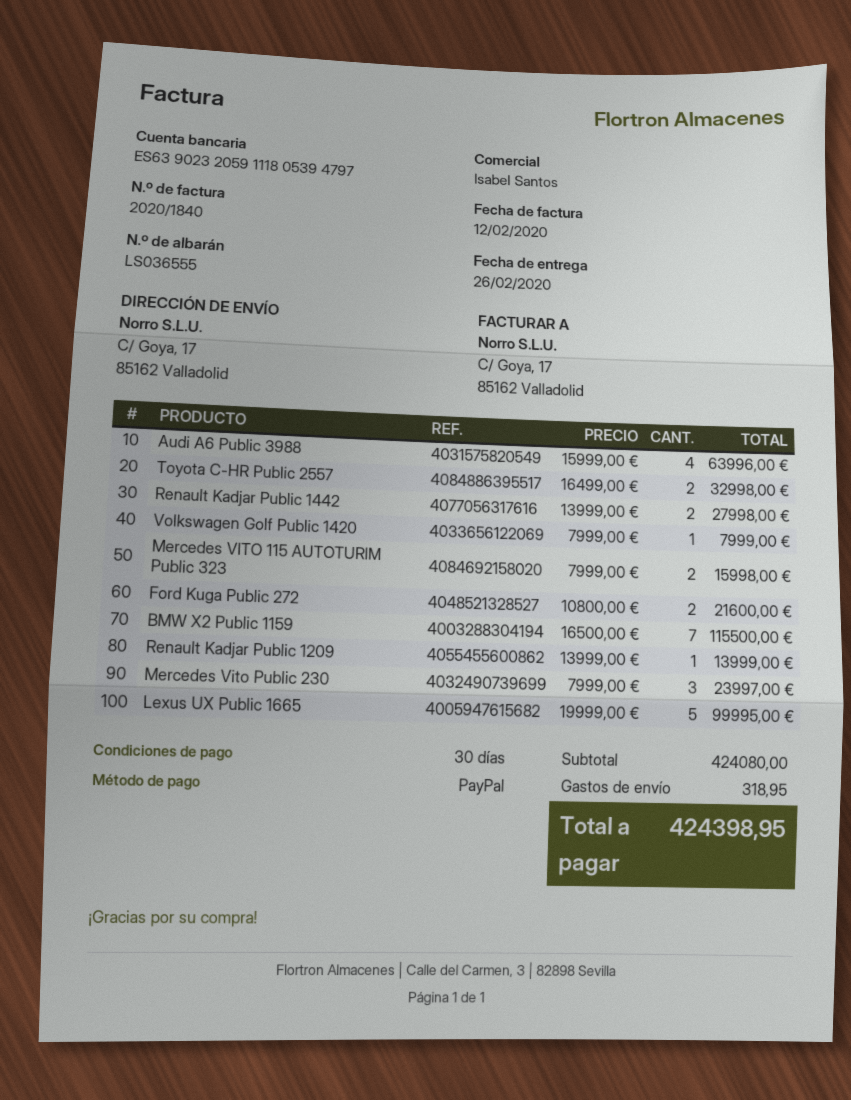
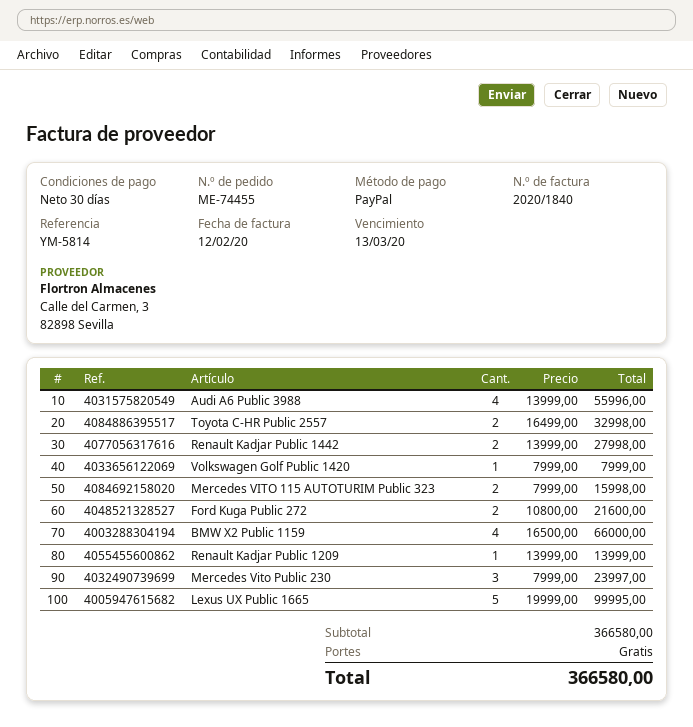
Audi A6 Public 3988: 4 x 15999.00 = 63996.00 -> 4 x 13999.00 = 55996.00
BMW X2 Public 1159: 7 x 16500.00 = 115500.00 -> 4 x 16500.00 = 66000.00
subtotal: 424080.00 -> 366580.00
shipping: 318.95 -> 0.00
total: 424398.95 -> 366580.00

